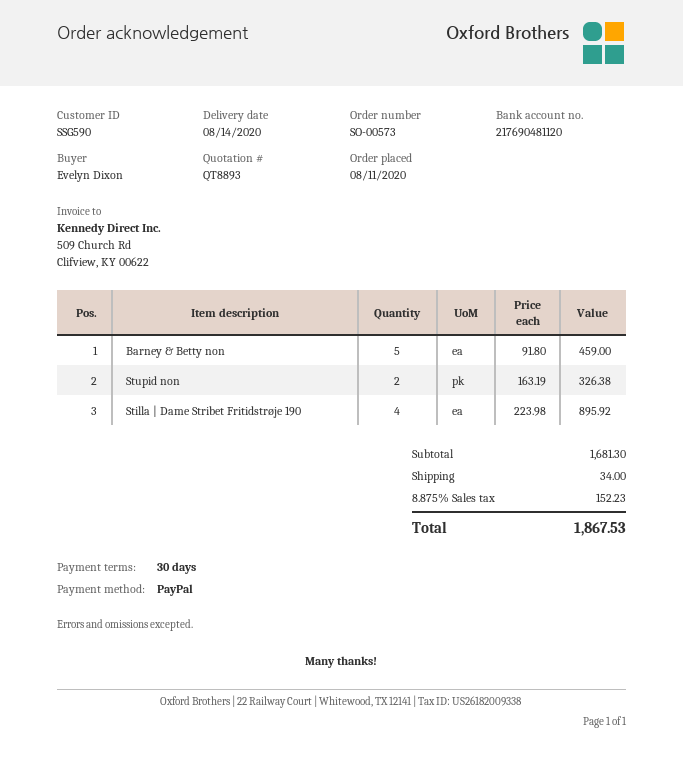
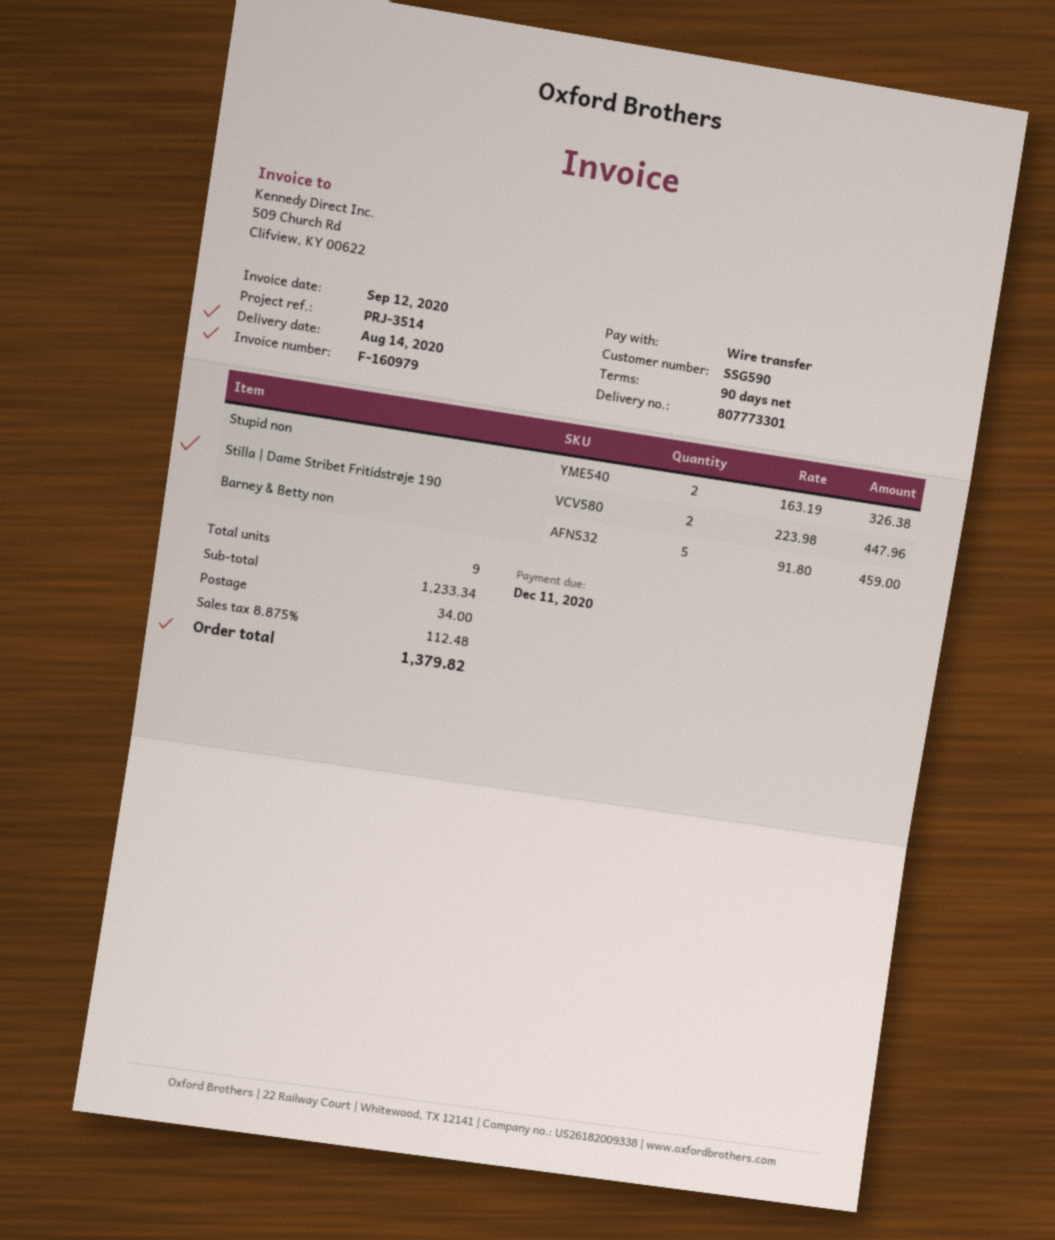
payment terms: 30 days -> 90 days
payment method: PayPal -> bank transfer
Stilla | Dame Stribet Fritidstrøje 190: 4 x 223.98 = 895.92 -> 2 x 223.98 = 447.96
subtotal: 1681.30 -> 1233.34
tax: 8.875% = 152.23 -> 8.875% = 112.48
total: 1867.53 -> 1379.82

